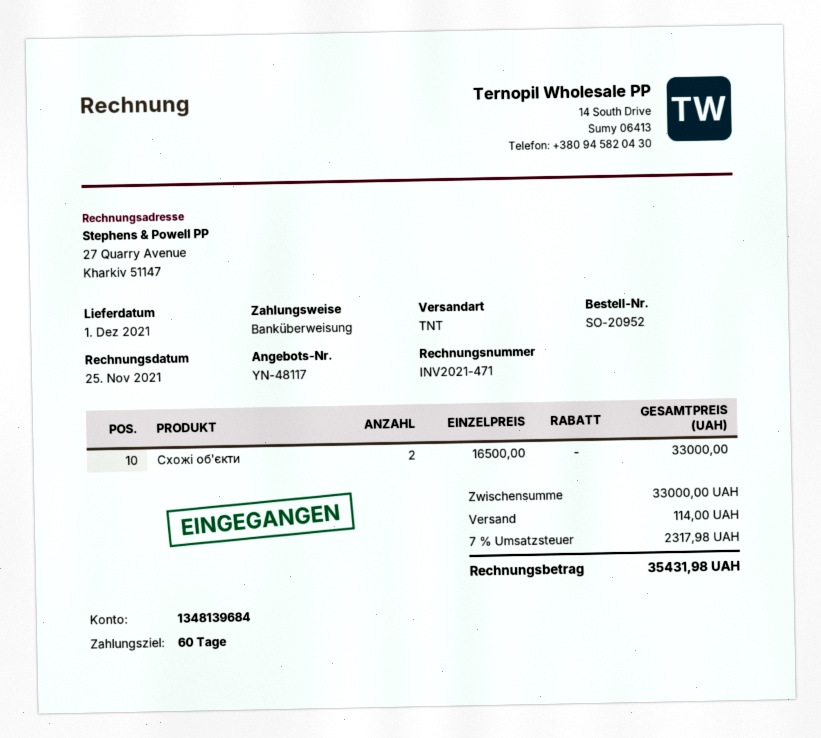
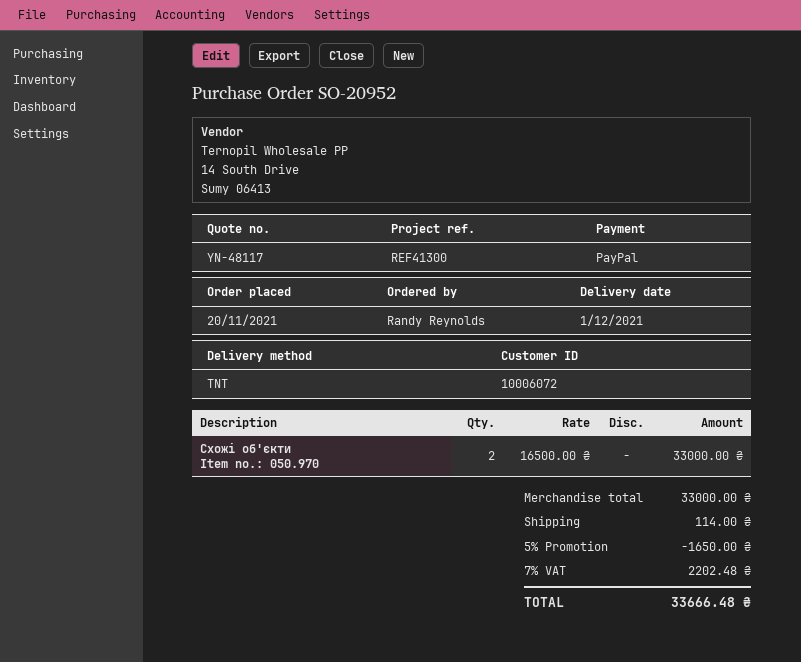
payment method: bank transfer -> PayPal
discount: none -> 5% = 1650.00
tax: 7% = 2317.98 -> 7% = 2202.48
total: 35431.98 -> 33666.48

